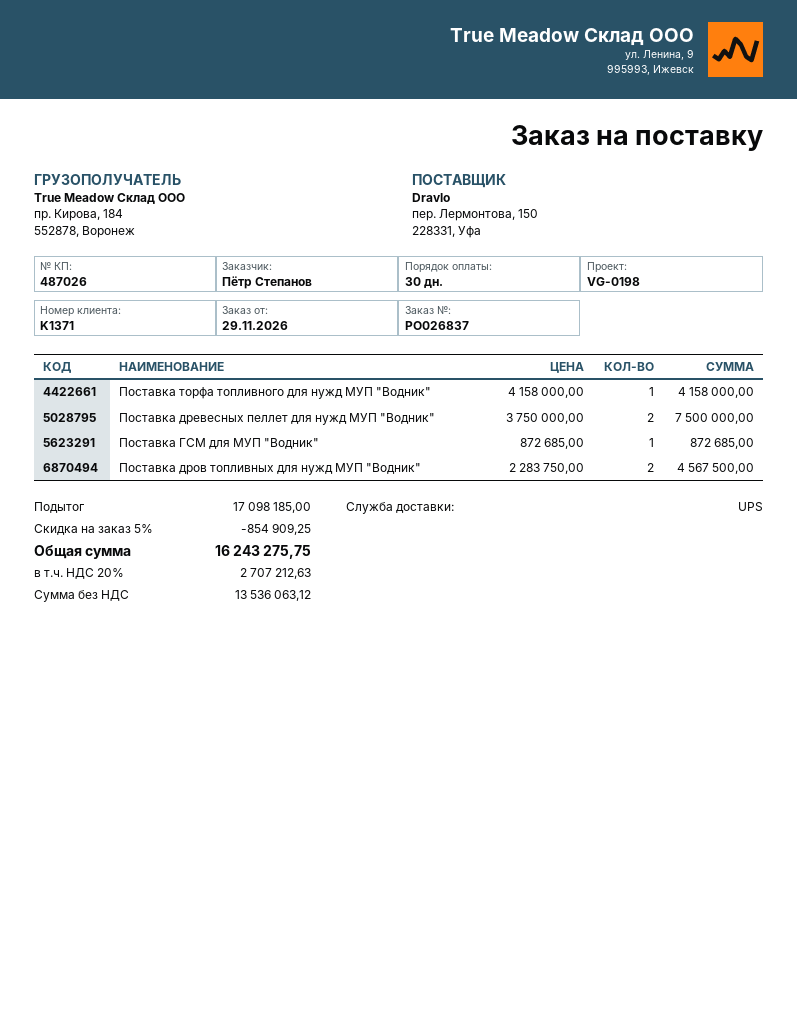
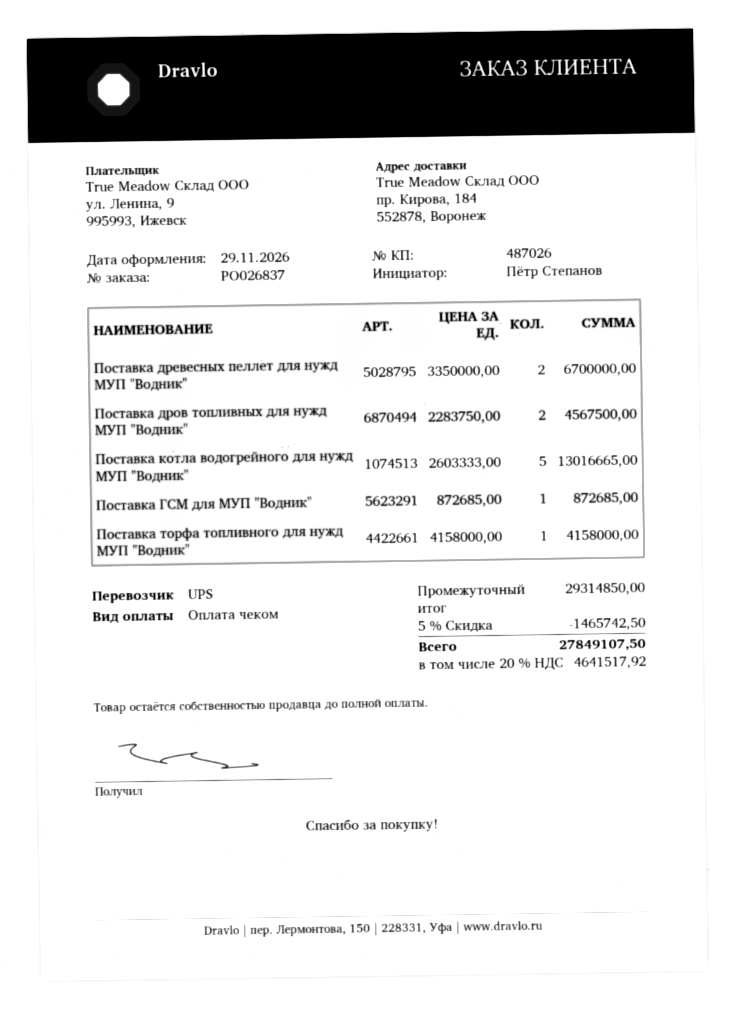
Поставка древесных пеллет для нужд МУП "Водник": 2 x 3750000.00 = 7500000.00 -> 2 x 3350000.00 = 6700000.00
Поставка котла водогрейного для нужд МУП "Водник": none -> 5 x 2603333.00 = 13016665.00
subtotal: 17098185.00 -> 29314850.00
discount: 5% = 854909.25 -> 5% = 1465742.50
tax: 20% = 2707212.63 -> 20% = 4641517.92
total: 16243275.75 -> 27849107.50

